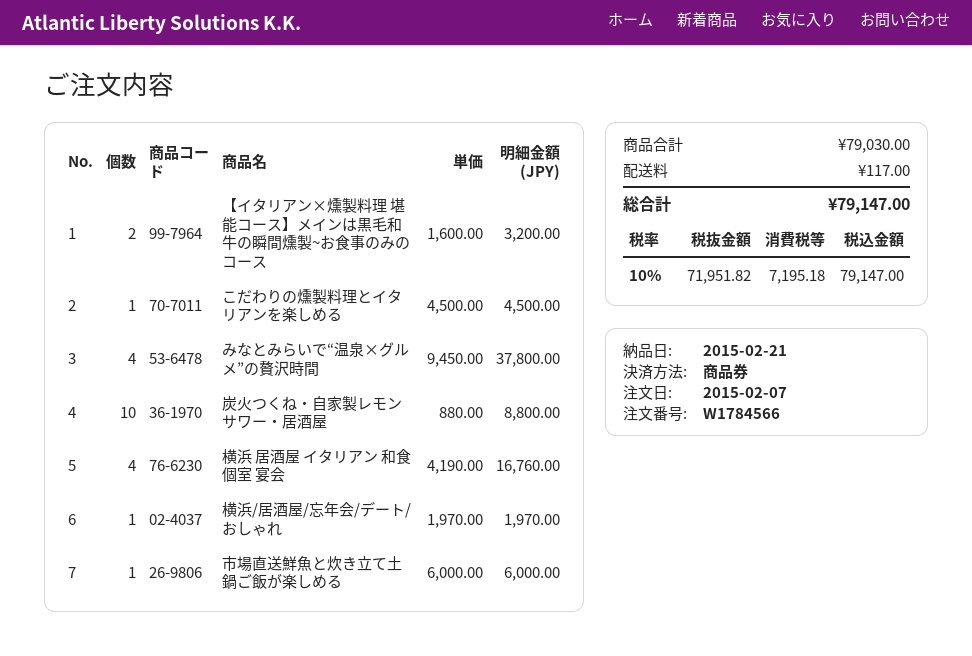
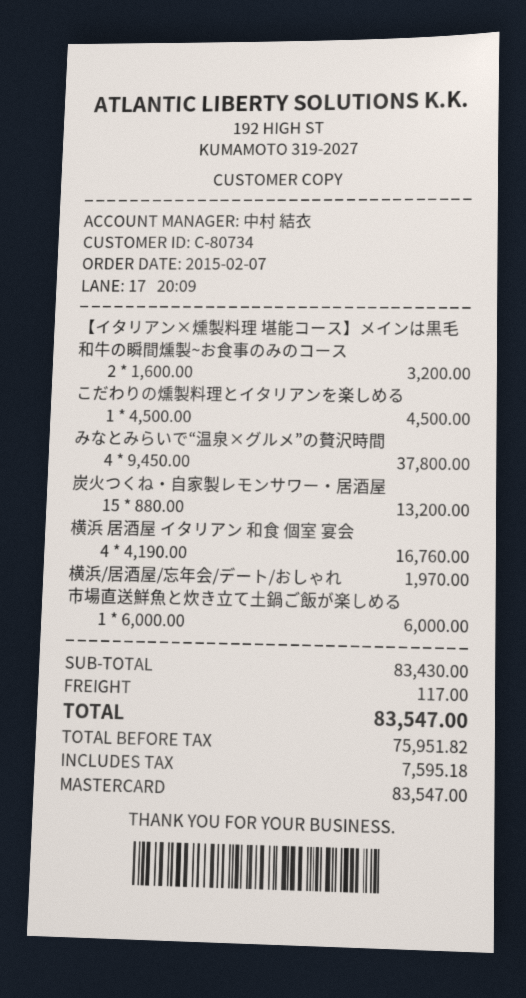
payment method: gift card -> Mastercard
炭火つくね・自家製レモンサワー・居酒屋: 10 x 880.00 = 8800.00 -> 15 x 880.00 = 13200.00
subtotal: 79030.00 -> 83430.00
net: 71951.82 -> 75951.82
tax: 7195.18 -> 7595.18
total: 79147.00 -> 83547.00

